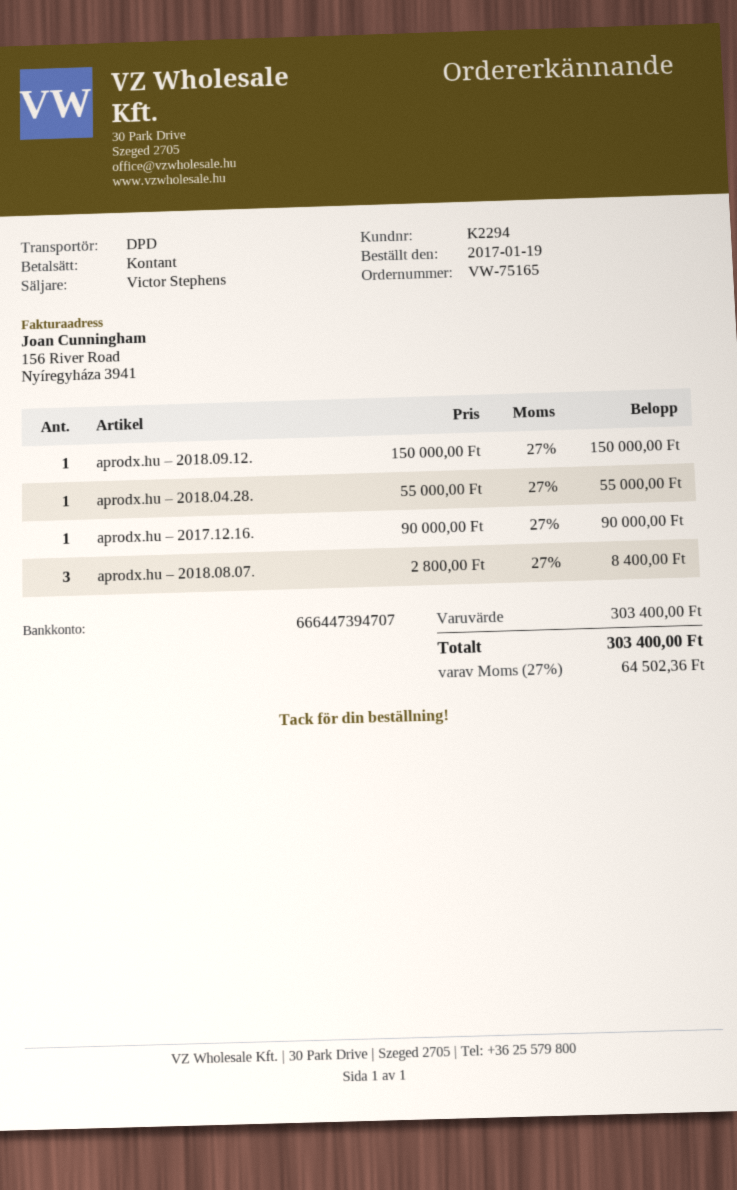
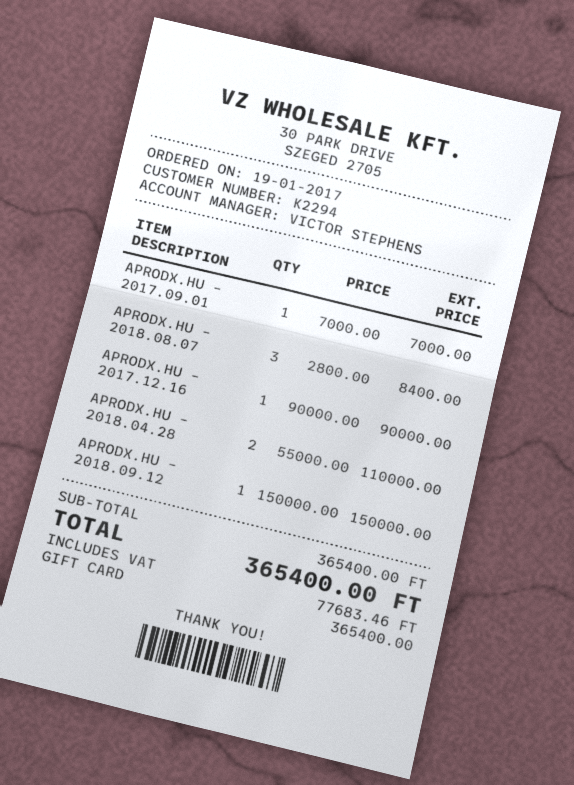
payment method: cash -> gift card
aprodx.hu – 2018.04.28.: 1 x 55000.00 = 55000.00 -> 2 x 55000.00 = 110000.00
APRODX.HU – 2017.09.01: none -> 1 x 7000.00 = 7000.00
subtotal: 303400.00 -> 365400.00
tax: 64502.36 -> 77683.46
total: 303400.00 -> 365400.00

